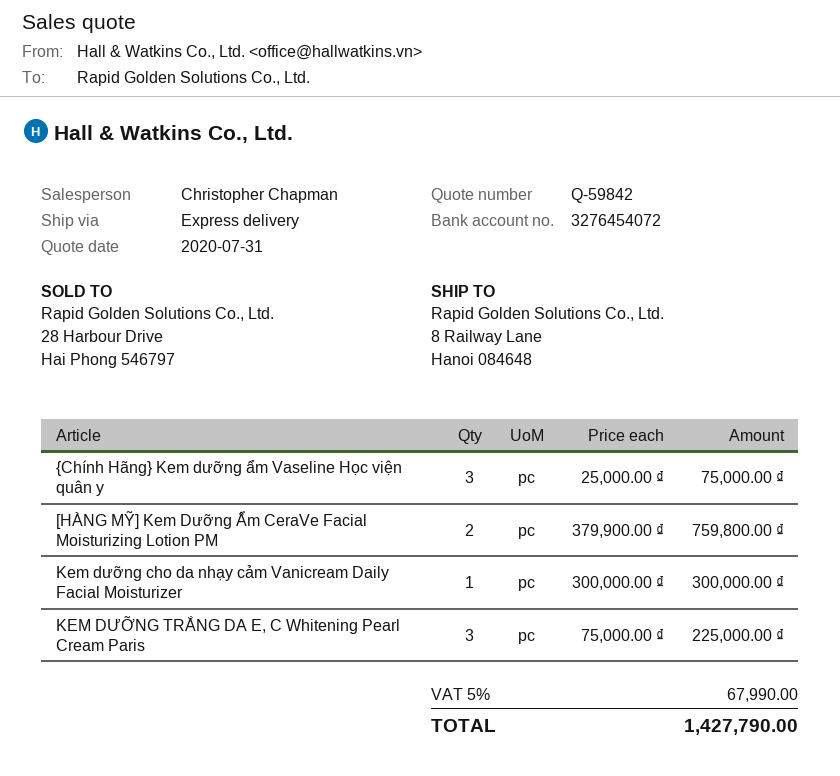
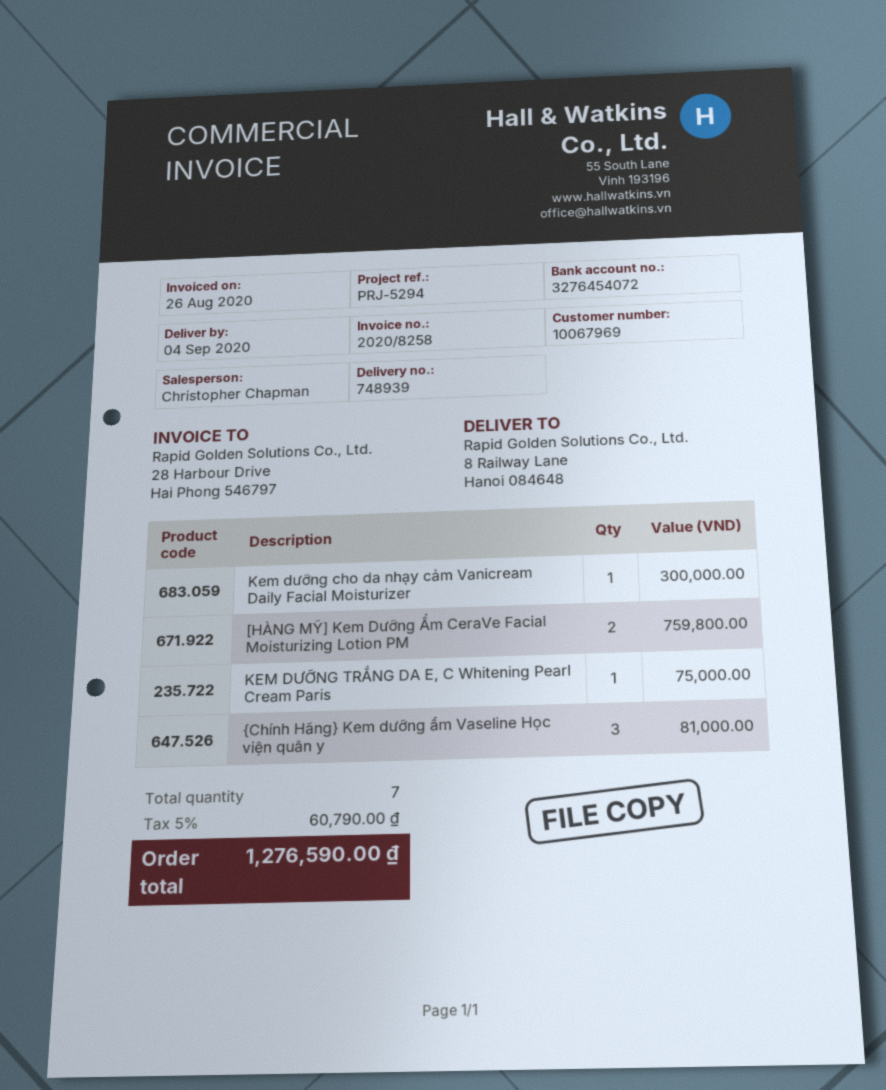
{Chính Hãng} Kem dưỡng ẩm Vaseline Học viện quân y: 3 for 75000.00 -> 3 for 81000.00
KEM DƯỠNG TRẮNG DA E, C Whitening Pearl Cream Paris: 3 for 225000.00 -> 1 for 75000.00
tax: 5% = 67990.00 -> 5% = 60790.00
total: 1427790.00 -> 1276590.00

